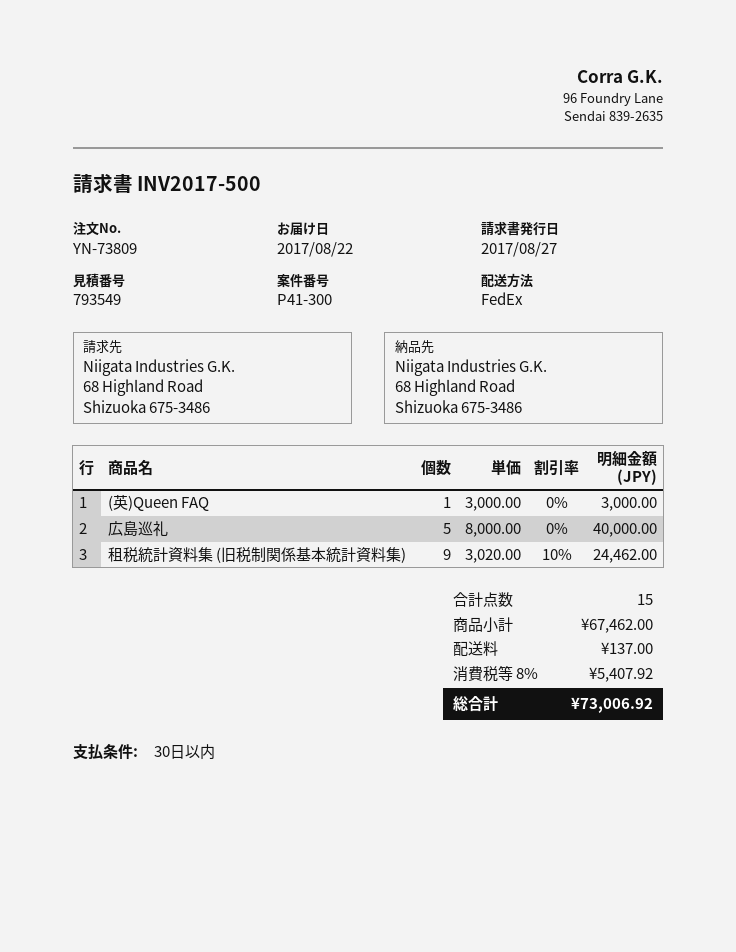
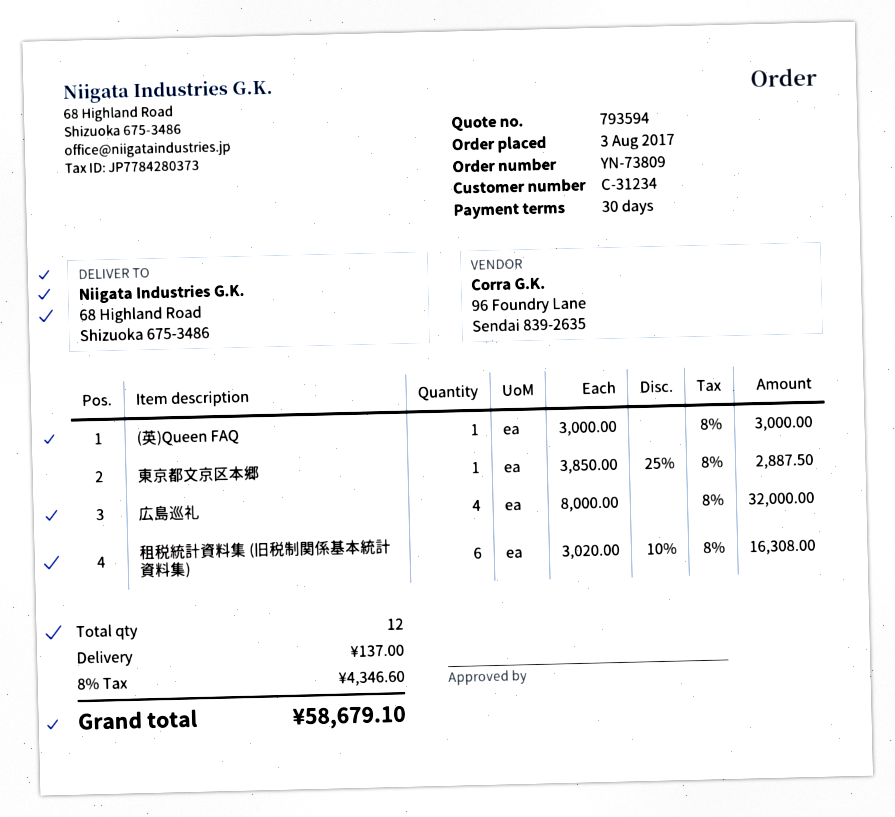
quote number: 793549 -> 793594
広島巡礼: 5 x 8000.00 = 40000.00 -> 4 x 8000.00 = 32000.00
租税統計資料集 (旧税制関係基本統計資料集): 9 x 3020.00 - 10% = 24462.00 -> 6 x 3020.00 - 10% = 16308.00
東京都文京区本郷: none -> 1 x 3850.00 - 25% = 2887.50
total quantity: 15 -> 12
tax: 8% = 5407.92 -> 8% = 4346.60
total: 73006.92 -> 58679.10

